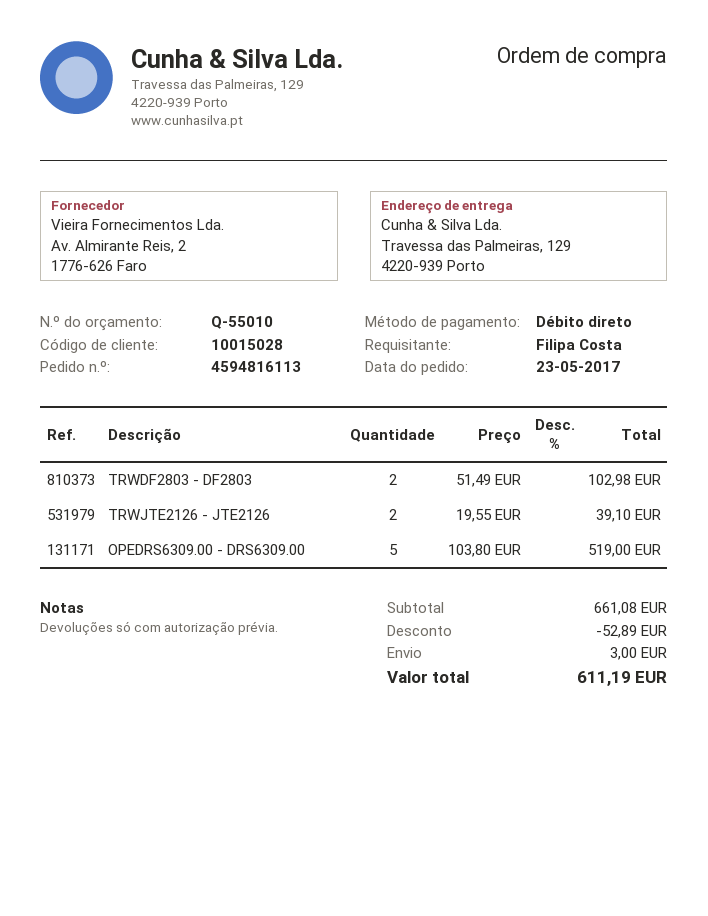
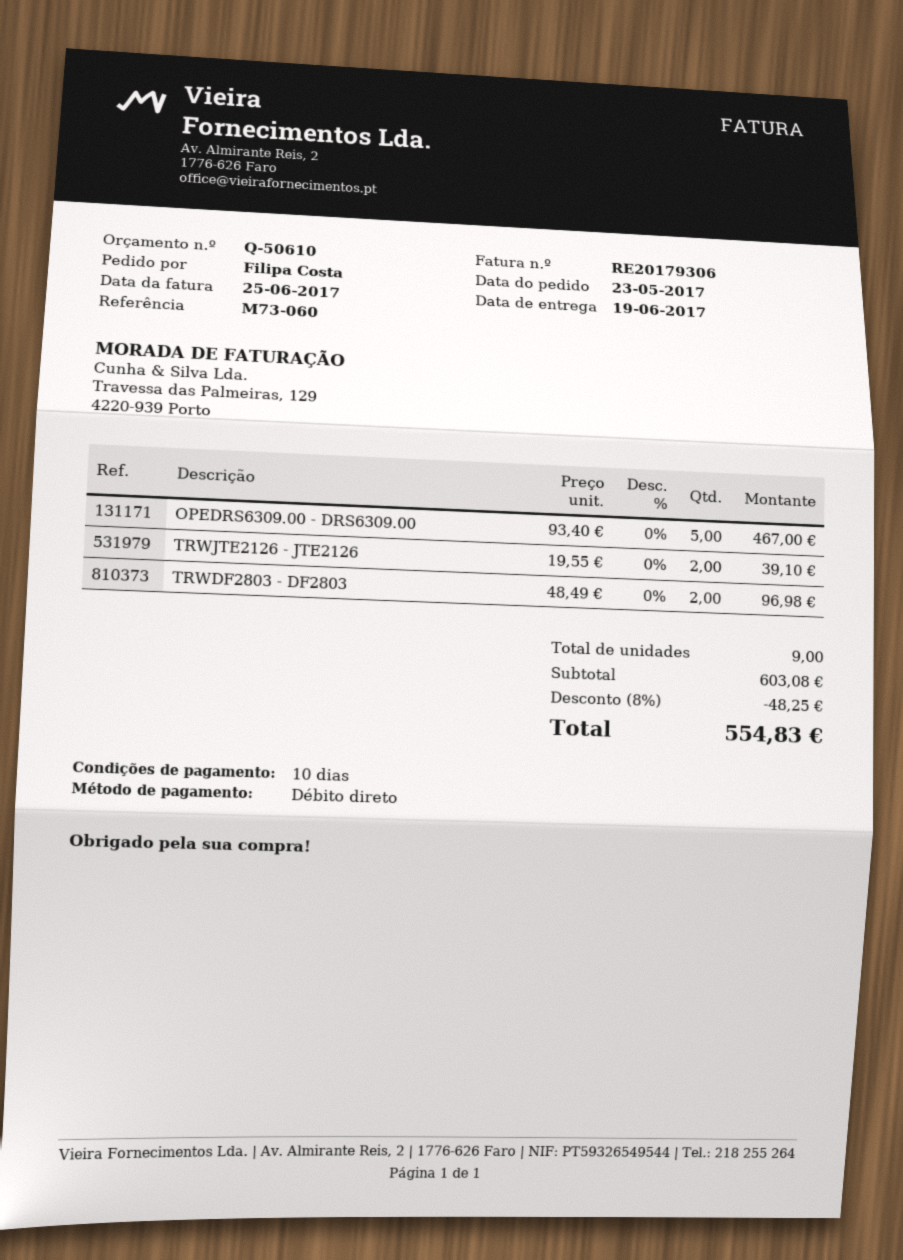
quote number: Q-55010 -> Q-50610
TRWDF2803 - DF2803: 2 x 51.49 = 102.98 -> 2 x 48.49 = 96.98
OPEDRS6309.00 - DRS6309.00: 5 x 103.80 = 519.00 -> 5 x 93.40 = 467.00
subtotal: 661.08 -> 603.08
discount: 52.89 -> 48.25
shipping: 3.00 -> none
total: 611.19 -> 554.83

